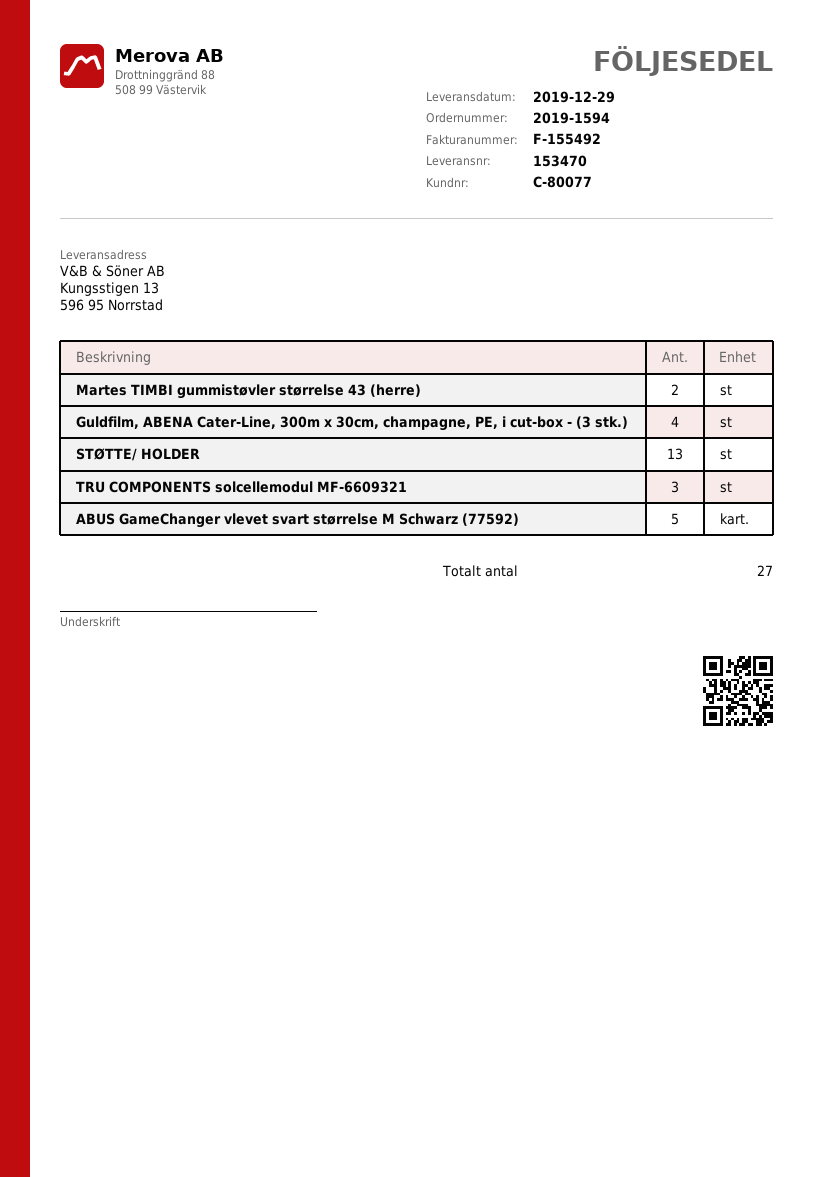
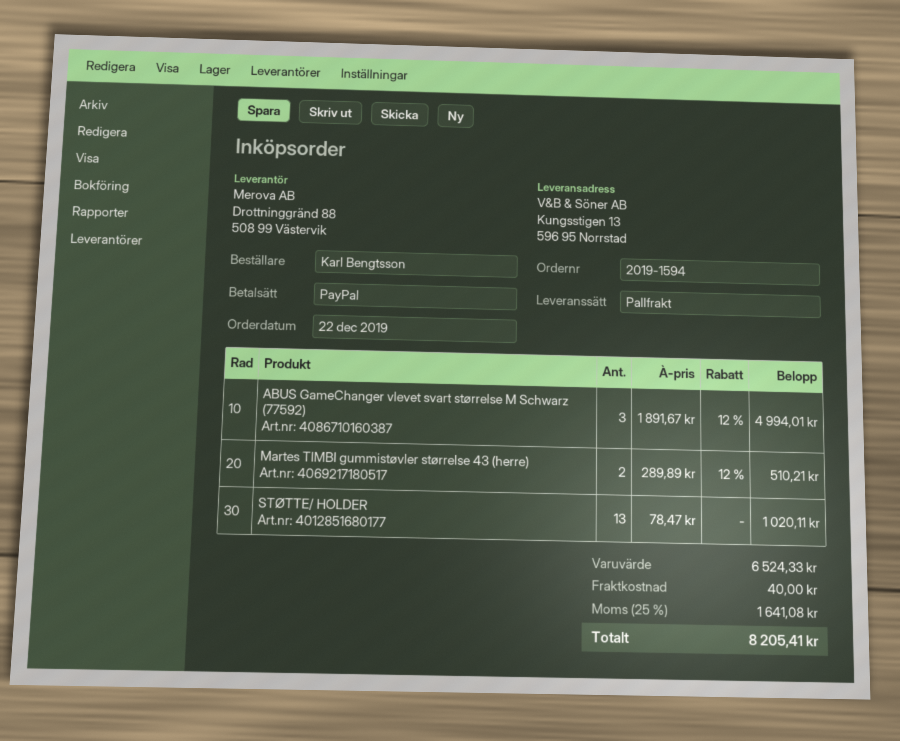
Guldfilm, ABENA Cater-Line, 300m x 30cm, champagne, PE, i cut-box - (3 stk.): 4 -> none
TRU COMPONENTS solcellemodul MF-6609321: 3 -> none
ABUS GameChanger vlevet svart størrelse M Schwarz (77592): 5 -> 3

